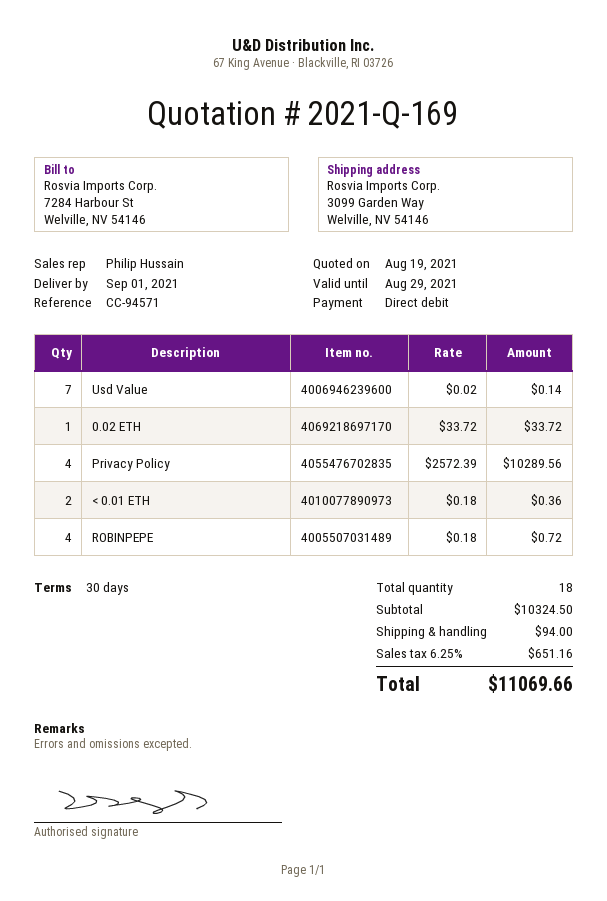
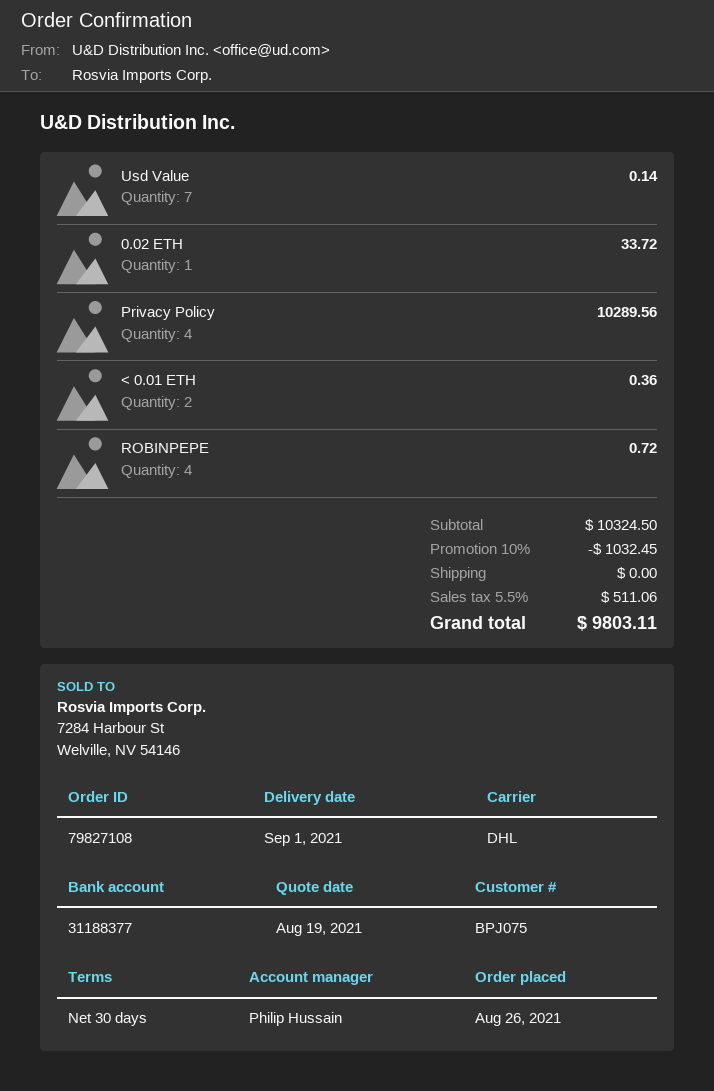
discount: none -> 10% = 1032.45
shipping: 94.00 -> 0.00
tax: 6.25% = 651.16 -> 5.5% = 511.06
total: 11069.66 -> 9803.11

